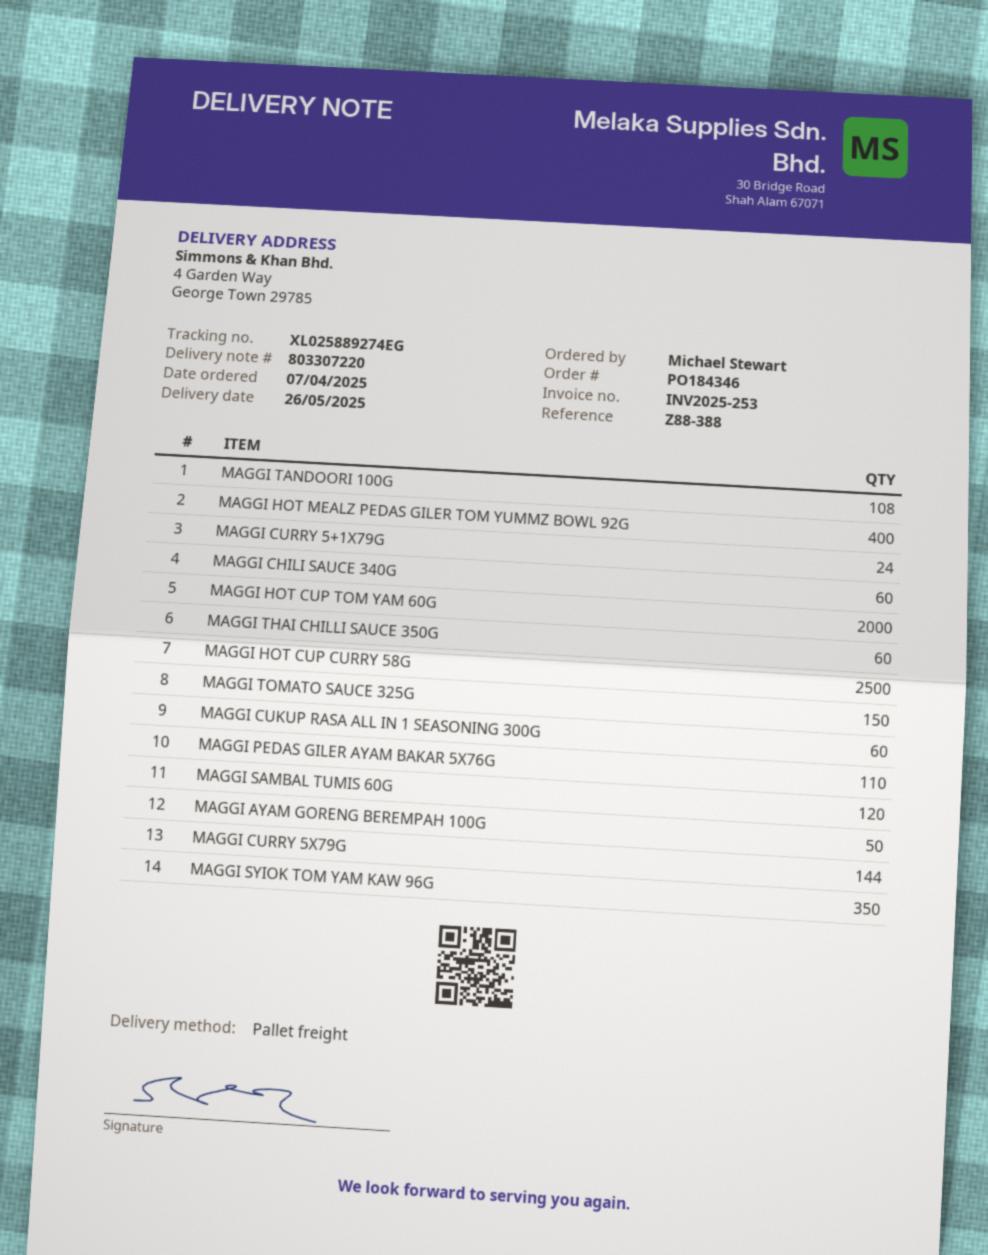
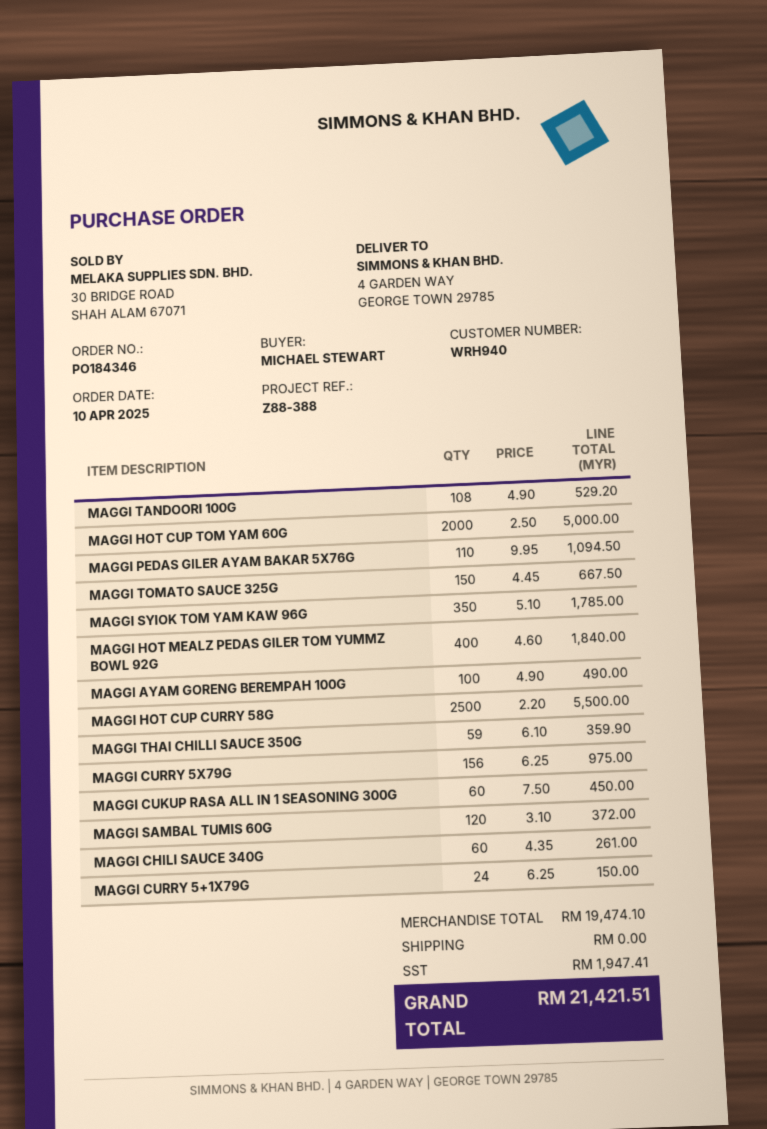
order date: 2025-04-07 -> 2025-04-10
MAGGI THAI CHILLI SAUCE 350G: 60 -> 59
MAGGI AYAM GORENG BEREMPAH 100G: 50 -> 100
MAGGI CURRY 5X79G: 144 -> 156

